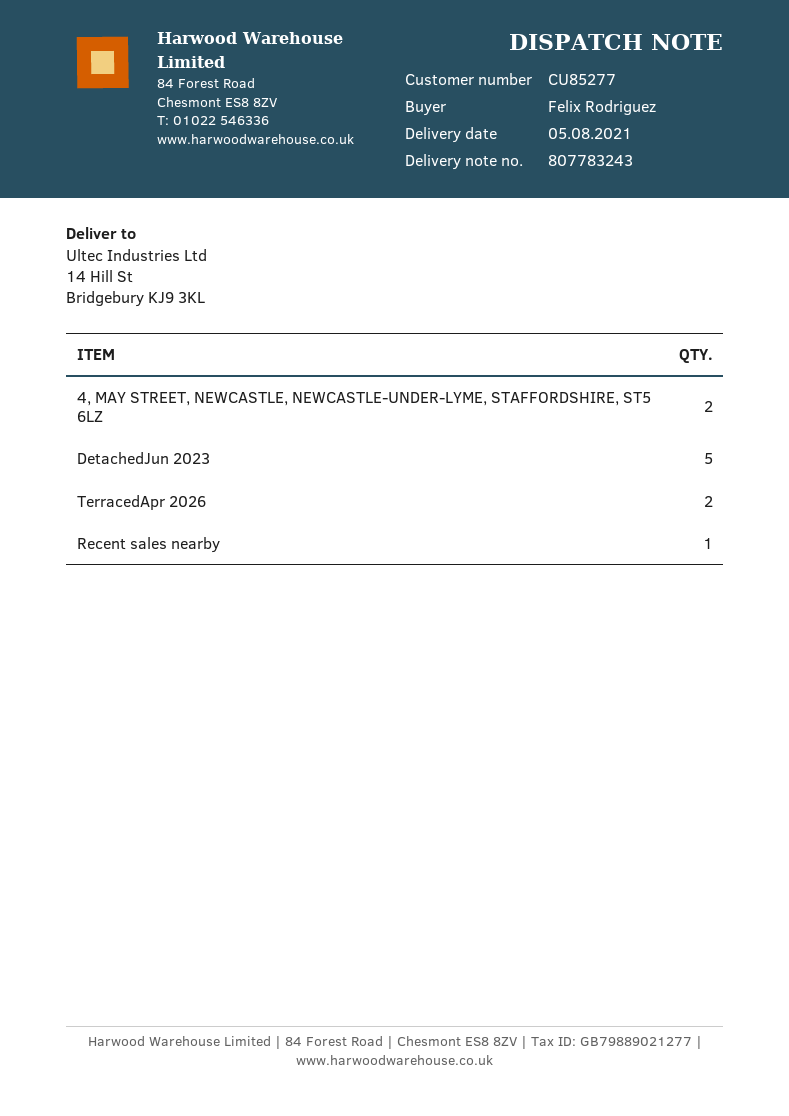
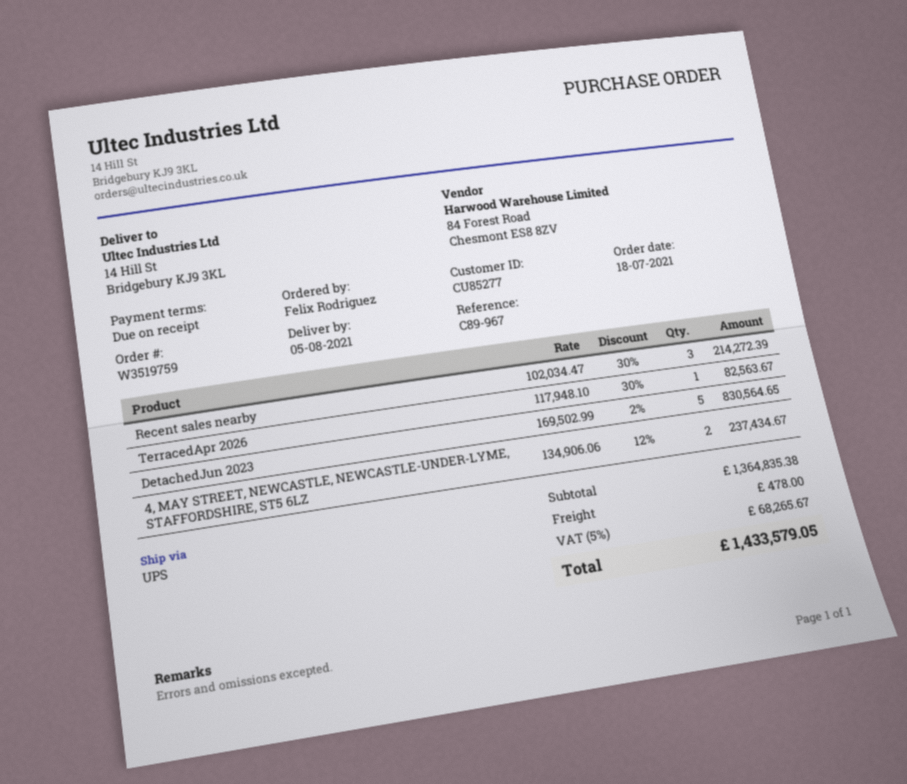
TerracedApr 2026: 2 -> 1
Recent sales nearby: 1 -> 3

